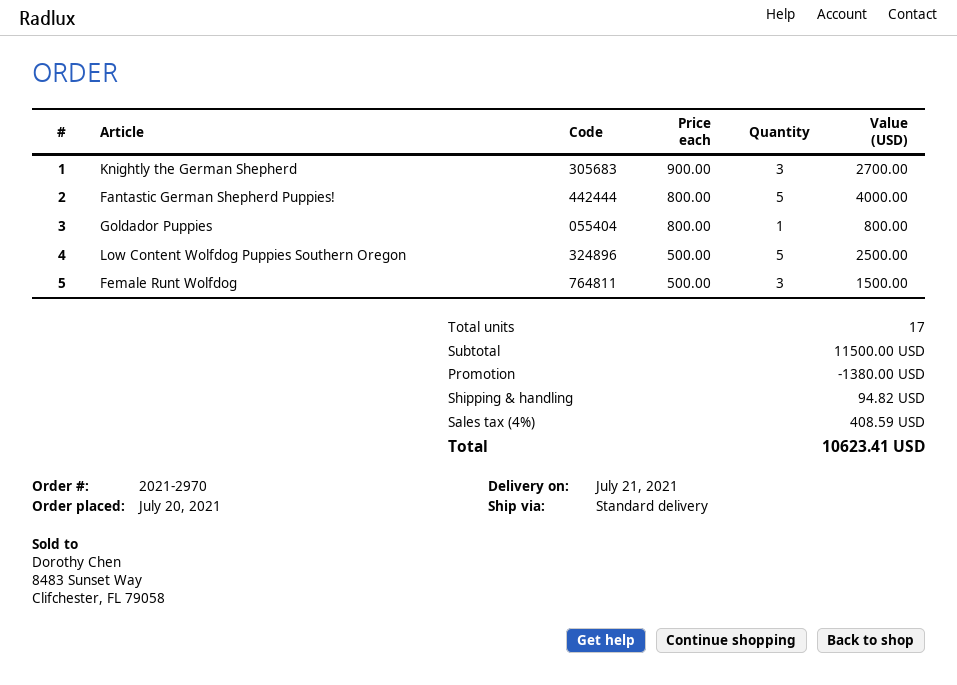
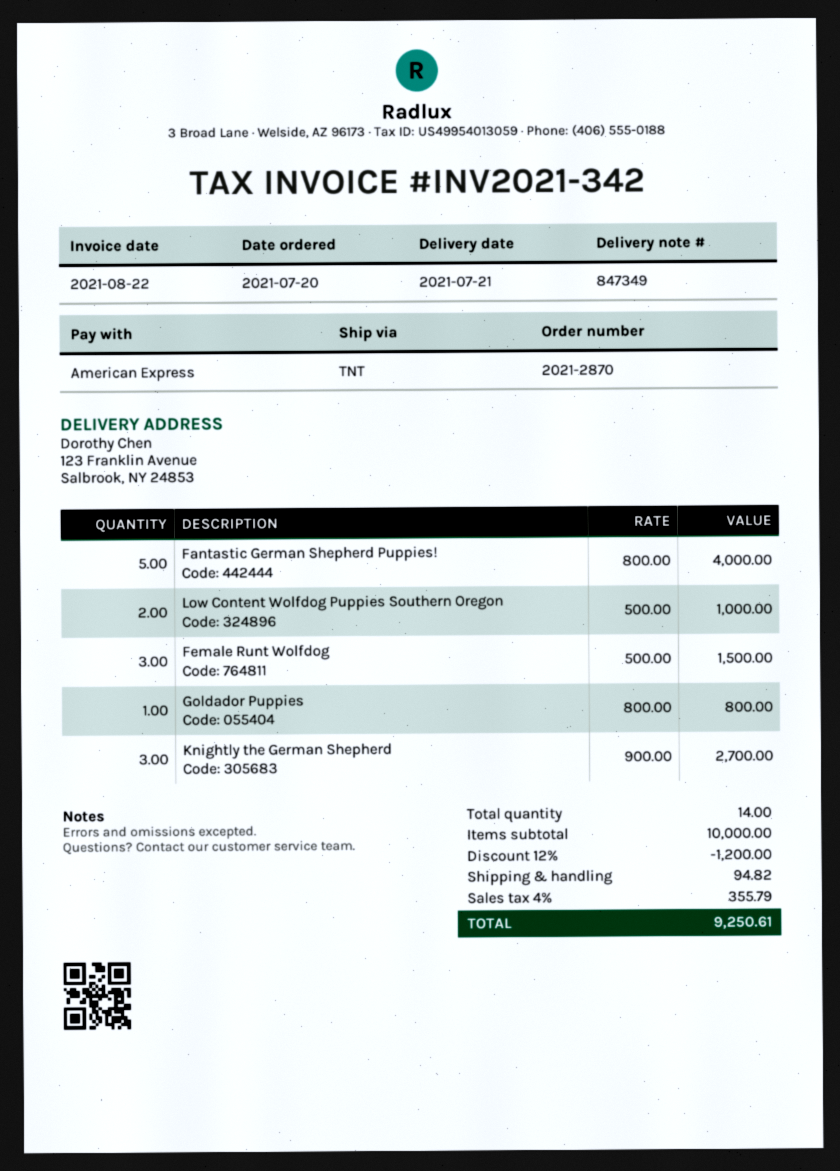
order number: 2021-2970 -> 2021-2870
shipping method: standard -> TNT
Low Content Wolfdog Puppies Southern Oregon: 5 x 500.00 = 2500.00 -> 2 x 500.00 = 1000.00
total quantity: 17 -> 14
subtotal: 11500.00 -> 10000.00
discount: 1380.00 -> 1200.00
tax: 4% = 408.59 -> 4% = 355.79
total: 10623.41 -> 9250.61

